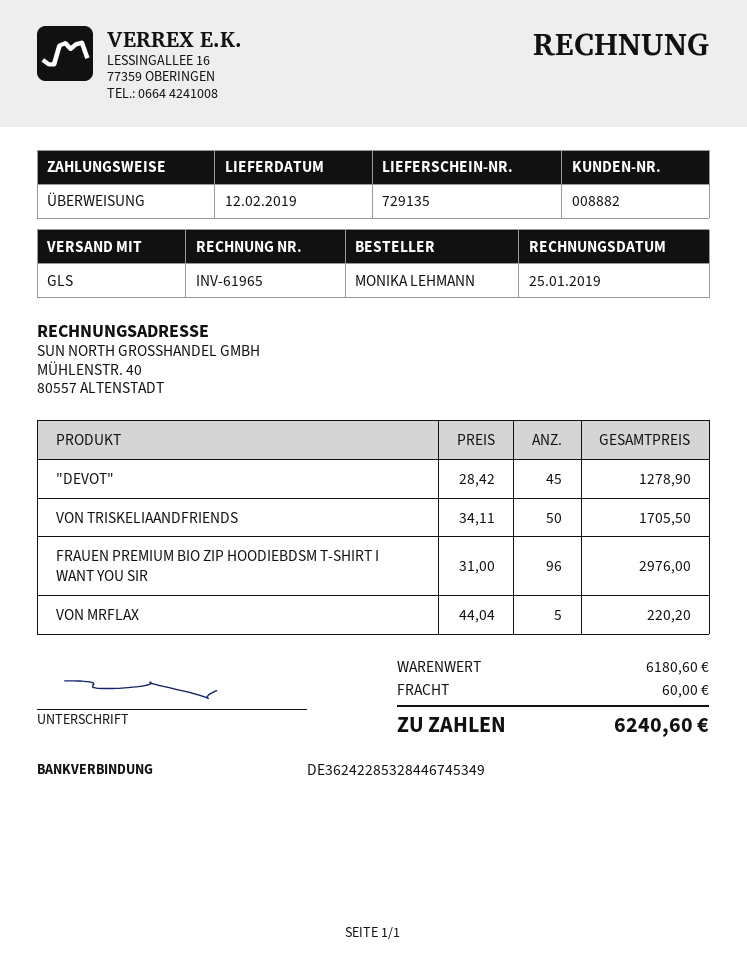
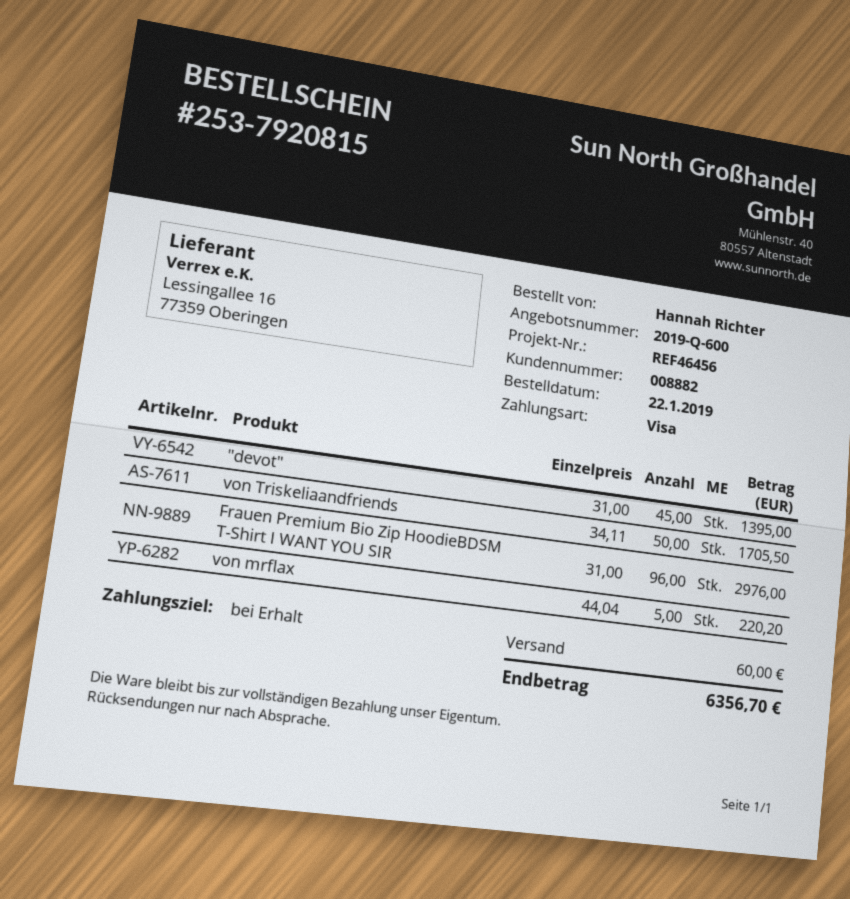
ordered by: MONIKA LEHMANN -> Hannah Richter
payment method: bank transfer -> Visa
"DEVOT": 45 x 28.42 = 1278.90 -> 45 x 31.00 = 1395.00
total: 6240.60 -> 6356.70

